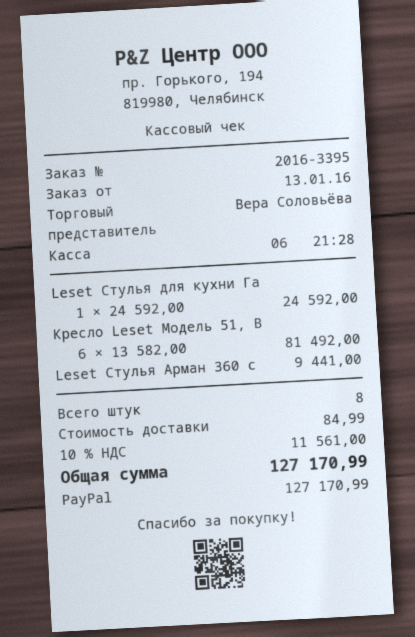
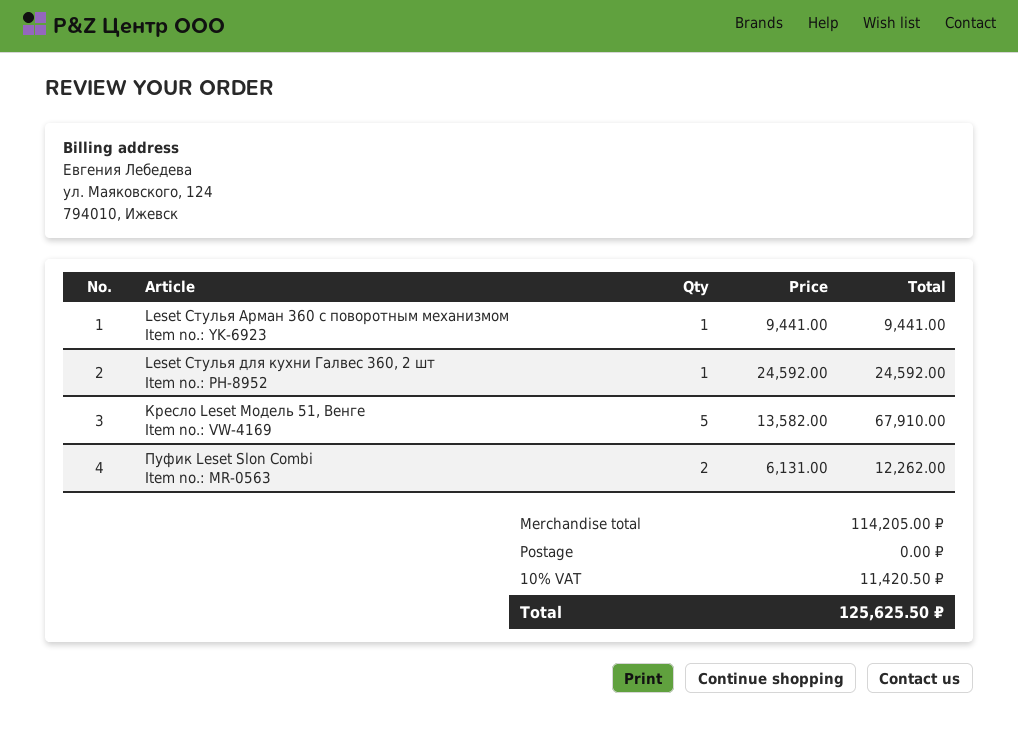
Кресло Leset Модель 51, В: 6 x 13582.00 = 81492.00 -> 5 x 13582.00 = 67910.00
Пуфик Leset Slon Combi: none -> 2 x 6131.00 = 12262.00
shipping: 84.99 -> 0.00
tax: 10% = 11561.00 -> 10% = 11420.50
total: 127170.99 -> 125625.50

